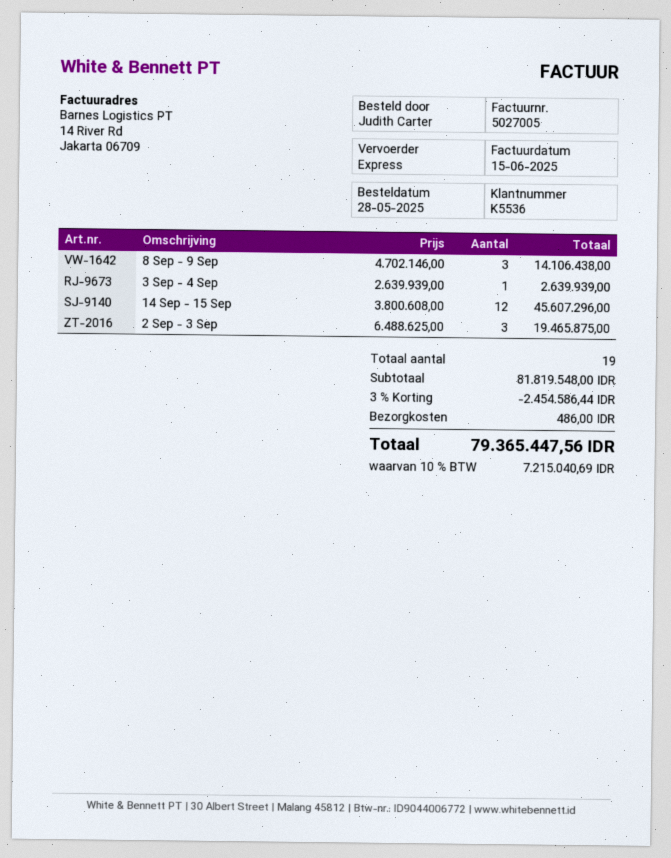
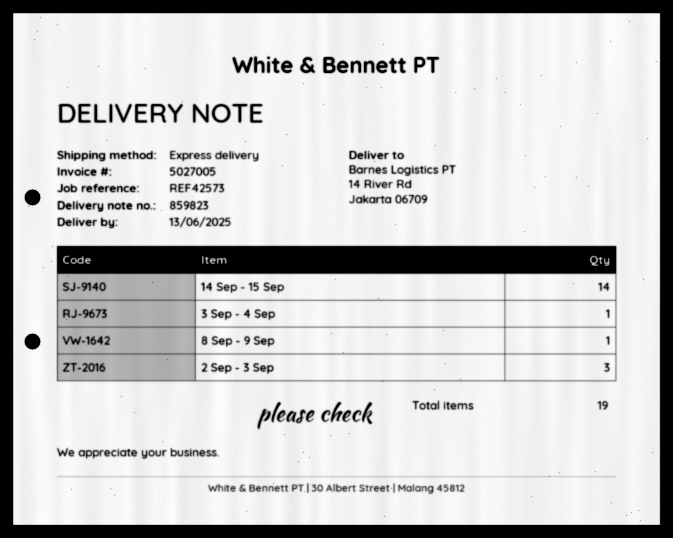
8 Sep - 9 Sep: 3 -> 1
14 Sep - 15 Sep: 12 -> 14

